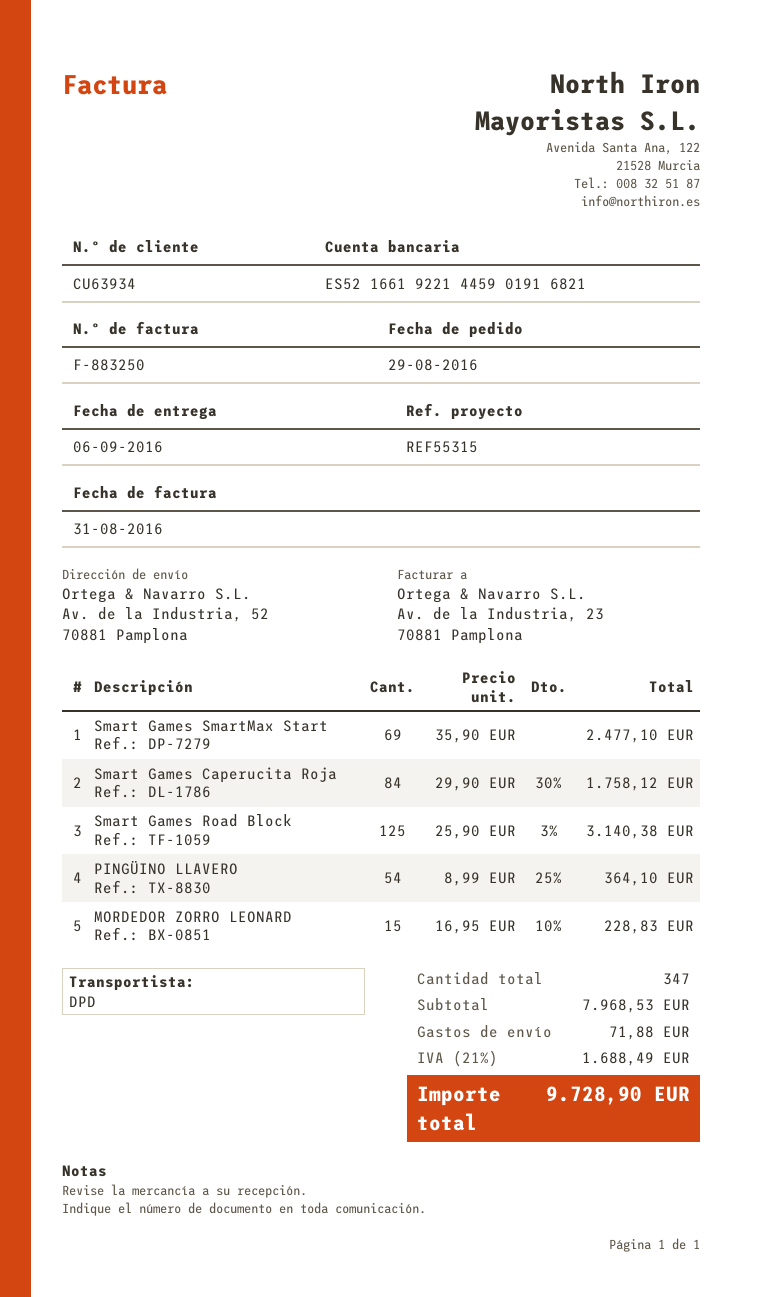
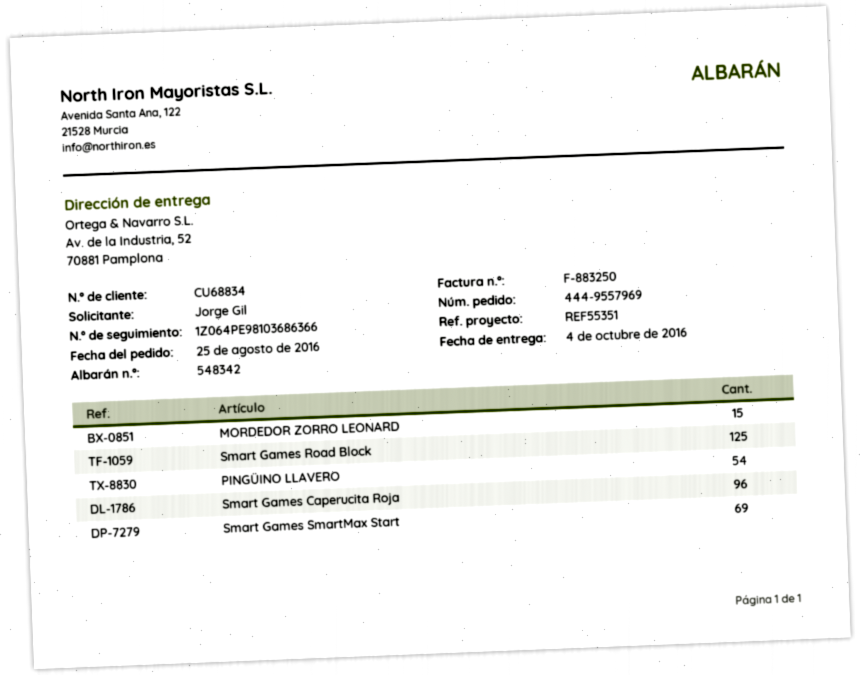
order date: 2016-08-29 -> 2016-08-25
delivery date: 2016-09-06 -> 2016-10-04
customer number: CU63934 -> CU68834
reference: REF55315 -> REF55351
Smart Games Caperucita Roja: 84 -> 96

